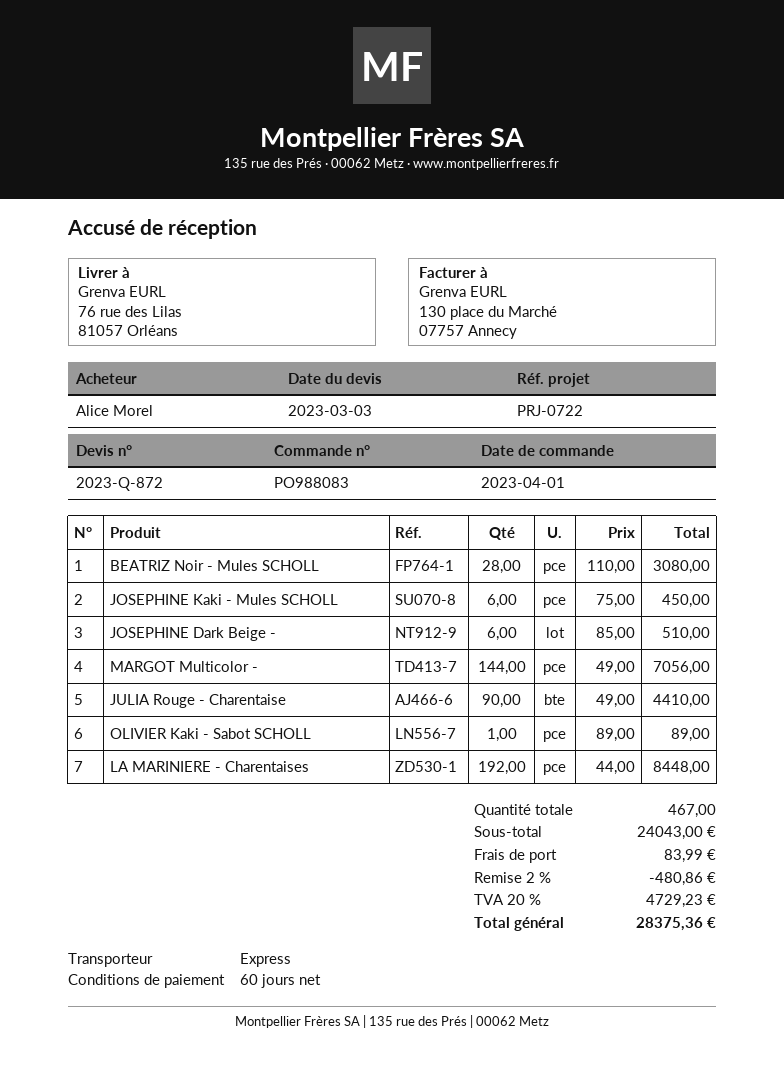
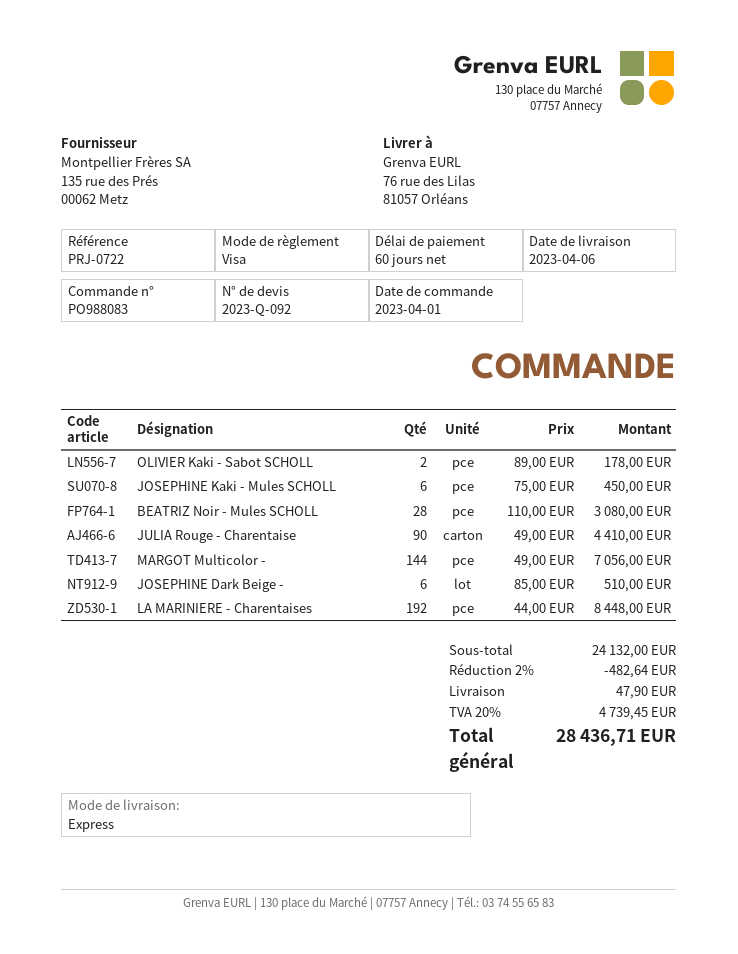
quote number: 2023-Q-872 -> 2023-Q-092
OLIVIER Kaki - Sabot SCHOLL: 1 x 89.00 = 89.00 -> 2 x 89.00 = 178.00
subtotal: 24043.00 -> 24132.00
discount: 2% = 480.86 -> 2% = 482.64
shipping: 83.99 -> 47.90
tax: 20% = 4729.23 -> 20% = 4739.45
total: 28375.36 -> 28436.71

